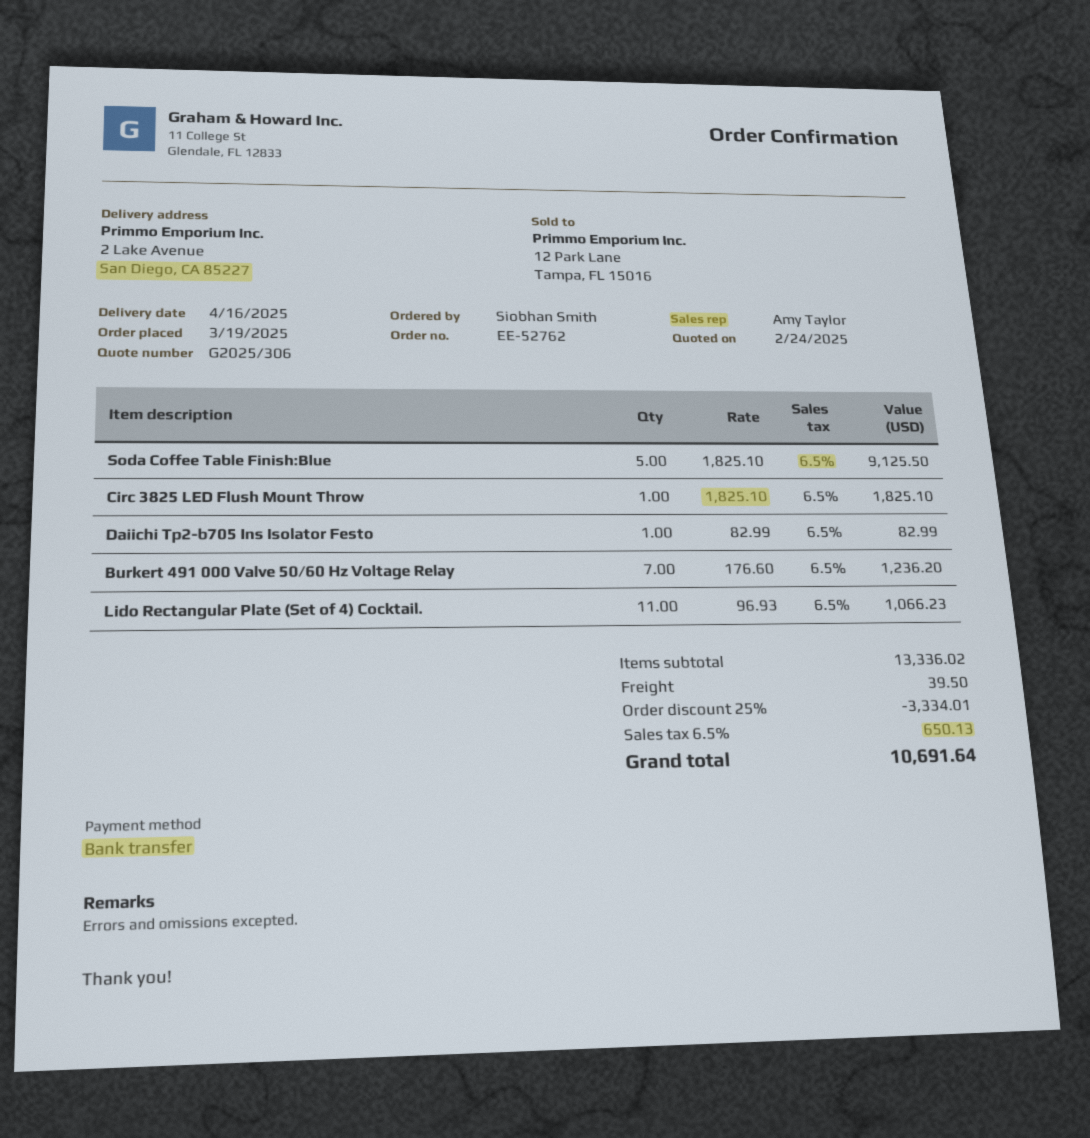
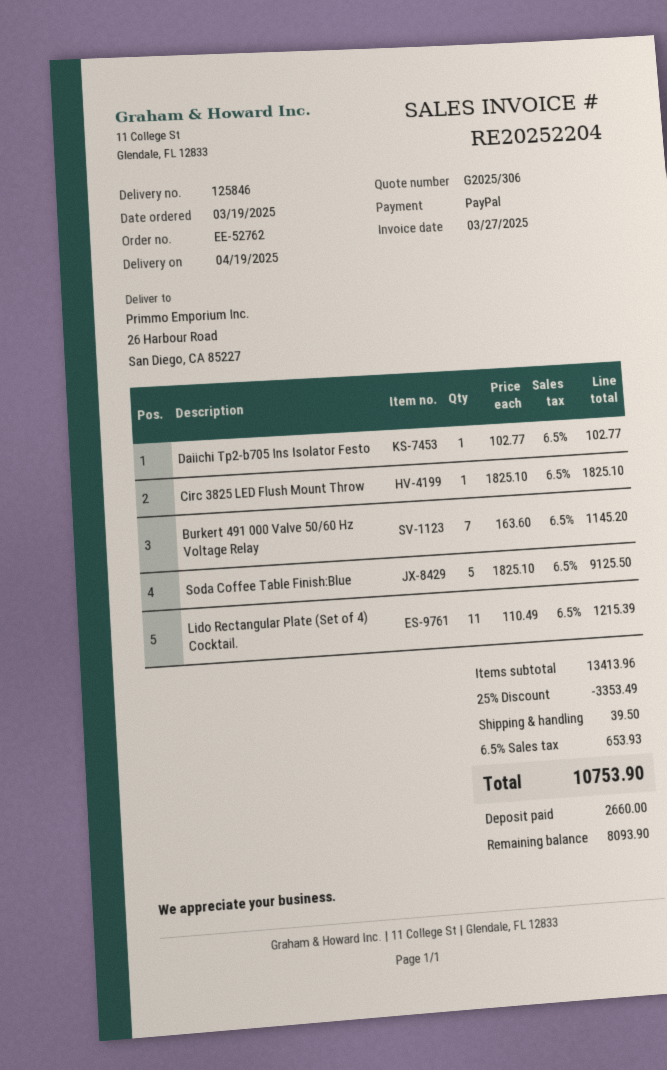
delivery date: 2025-04-16 -> 2025-04-19
payment method: bank transfer -> PayPal
ship to: 2 Lake Avenue, San Diego, CA 85227 -> 26 Harbour Road, San Diego, CA 85227
Daiichi Tp2-b705 Ins Isolator Festo: 1 x 82.99 = 82.99 -> 1 x 102.77 = 102.77
Burkert 491 000 Valve 50/60 Hz Voltage Relay: 7 x 176.60 = 1236.20 -> 7 x 163.60 = 1145.20
Lido Rectangular Plate (Set of 4) Cocktail.: 11 x 96.93 = 1066.23 -> 11 x 110.49 = 1215.39
subtotal: 13336.02 -> 13413.96
discount: 25% = 3334.01 -> 25% = 3353.49
tax: 6.5% = 650.13 -> 6.5% = 653.93
total: 10691.64 -> 10753.90

